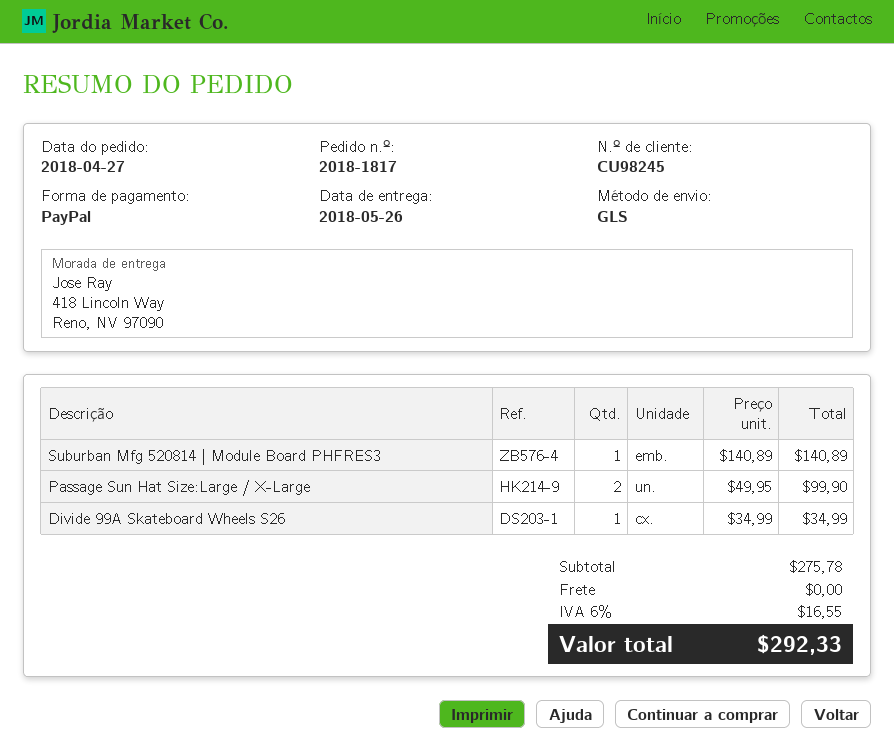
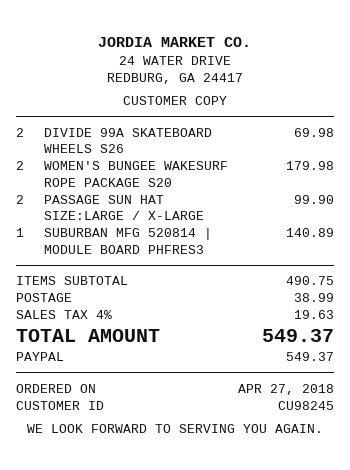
Divide 99A Skateboard Wheels S26: 1 for 34.99 -> 2 for 69.98
WOMEN'S BUNGEE WAKESURF ROPE PACKAGE S20: none -> 2 for 179.98
subtotal: 275.78 -> 490.75
shipping: 0.00 -> 38.99
tax: 6% = 16.55 -> 4% = 19.63
total: 292.33 -> 549.37

